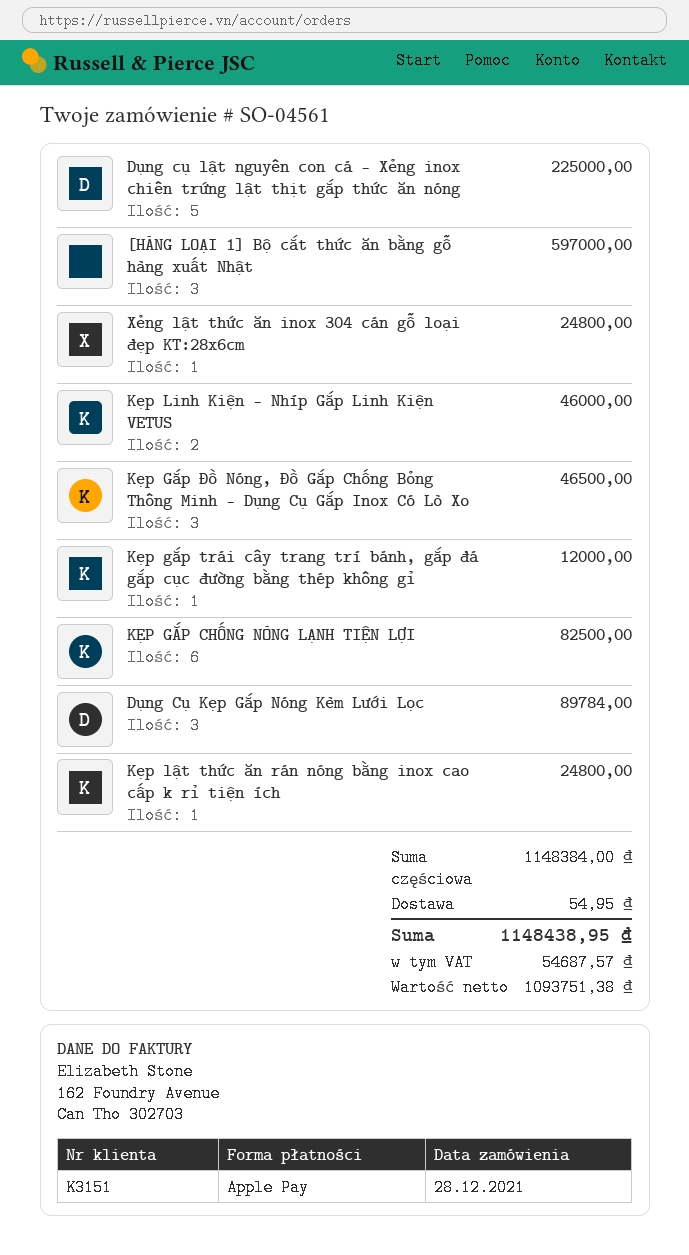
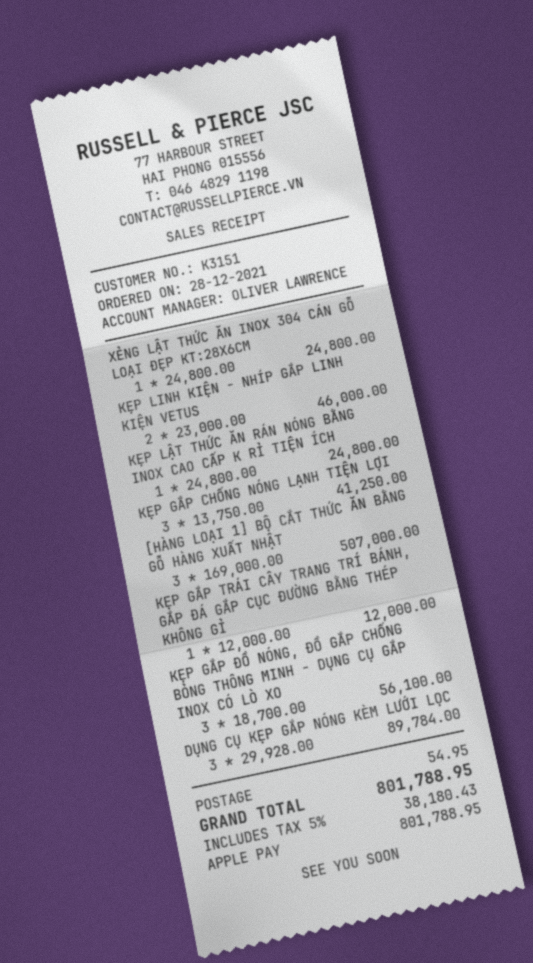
Dụng cụ lật nguyên con cá - Xẻng inox chiên trứng lật thịt gắp thức ăn nóng: 5 for 225000.00 -> none
[HÀNG LOẠI 1] Bộ cắt thức ăn bằng gỗ hàng xuất Nhật: 3 for 597000.00 -> 3 for 507000.00
Kẹp Gắp Đồ Nóng, Đồ Gắp Chống Bỏng Thông Minh - Dụng Cụ Gắp Inox Có Lò Xo: 3 for 46500.00 -> 3 for 56100.00
KẸP GẮP CHỐNG NÓNG LẠNH TIỆN LỢI: 6 for 82500.00 -> 3 for 41250.00
tax: 54687.57 -> 38180.43
total: 1148438.95 -> 801788.95

